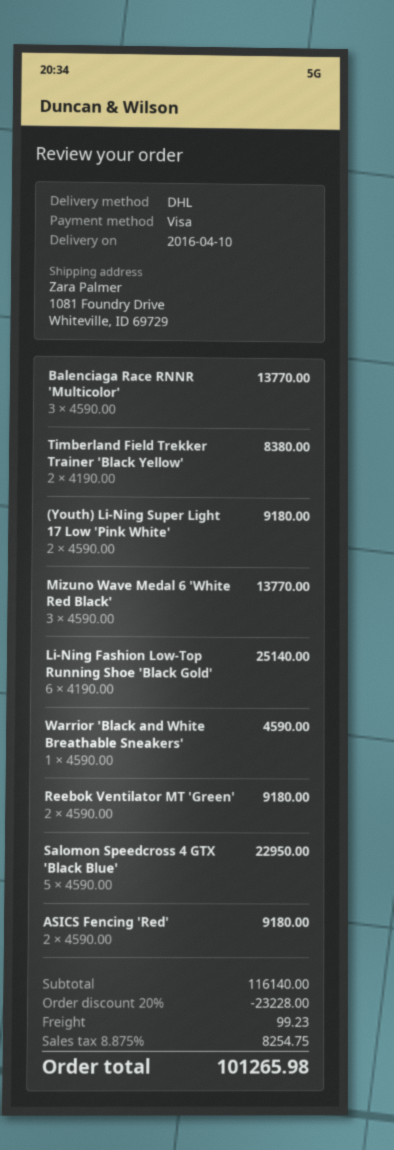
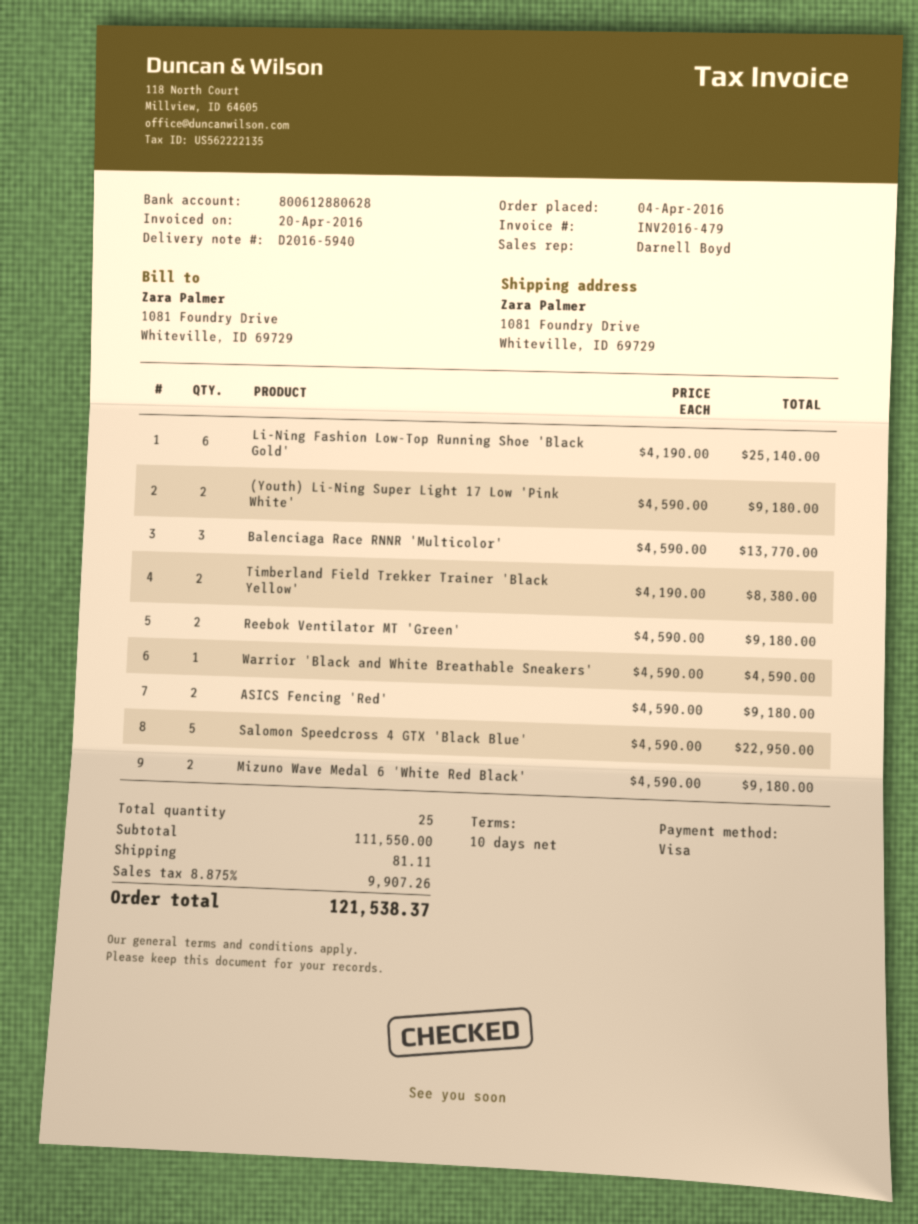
Mizuno Wave Medal 6 'White Red Black': 3 x 4590.00 = 13770.00 -> 2 x 4590.00 = 9180.00
subtotal: 116140.00 -> 111550.00
discount: 20% = 23228.00 -> none
shipping: 99.23 -> 81.11
tax: 8.875% = 8254.75 -> 8.875% = 9907.26
total: 101265.98 -> 121538.37

